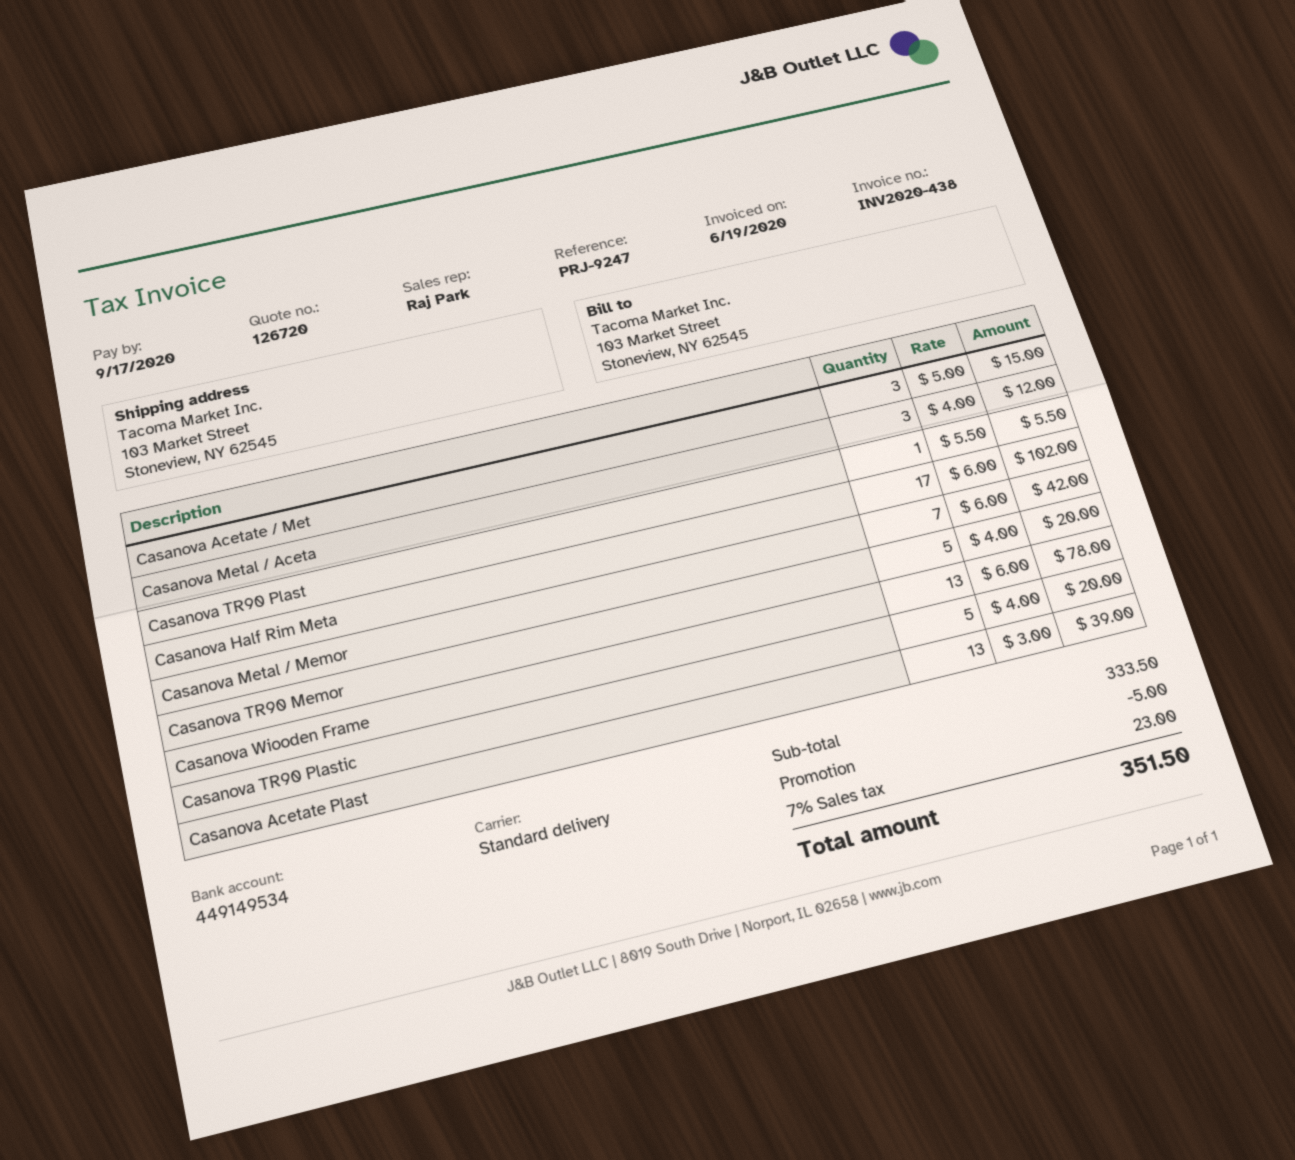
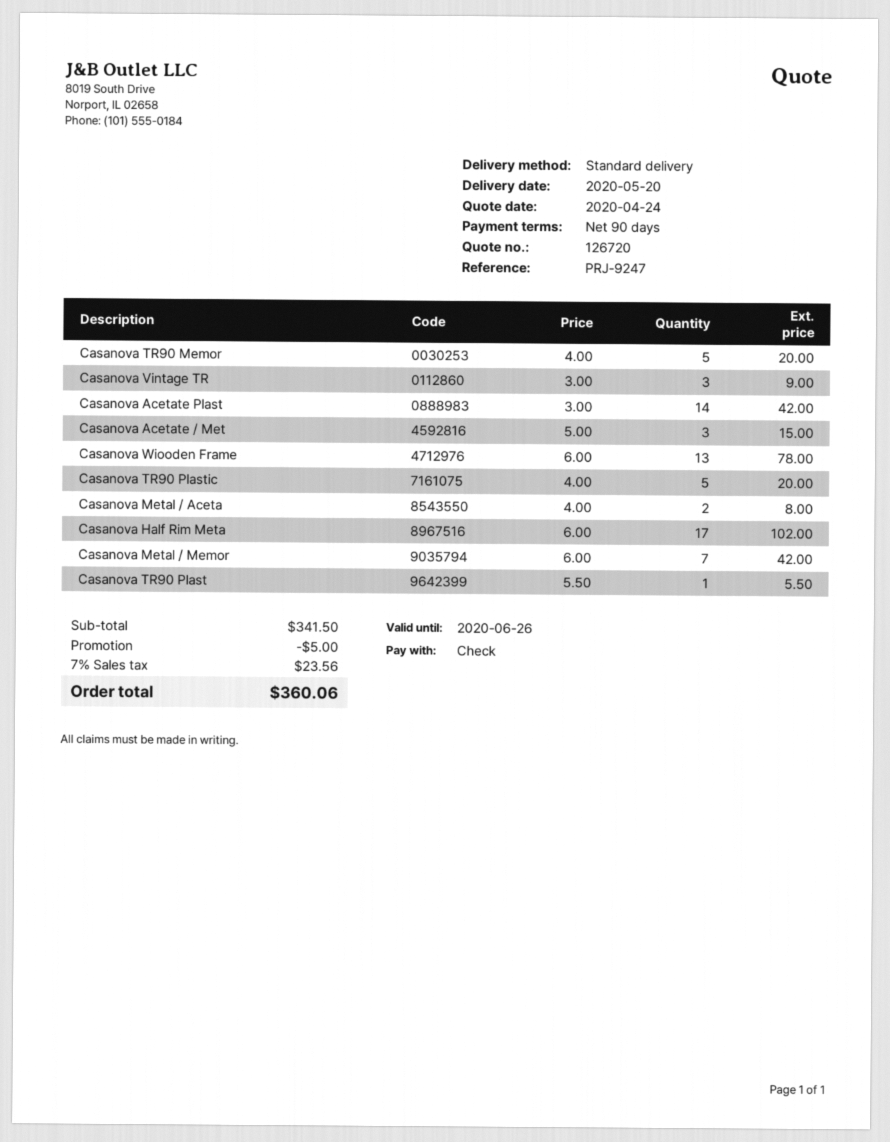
Casanova Metal / Aceta: 3 x 4.00 = 12.00 -> 2 x 4.00 = 8.00
Casanova Acetate Plast: 13 x 3.00 = 39.00 -> 14 x 3.00 = 42.00
Casanova Vintage TR: none -> 3 x 3.00 = 9.00
subtotal: 333.50 -> 341.50
tax: 7% = 23.00 -> 7% = 23.56
total: 351.50 -> 360.06

